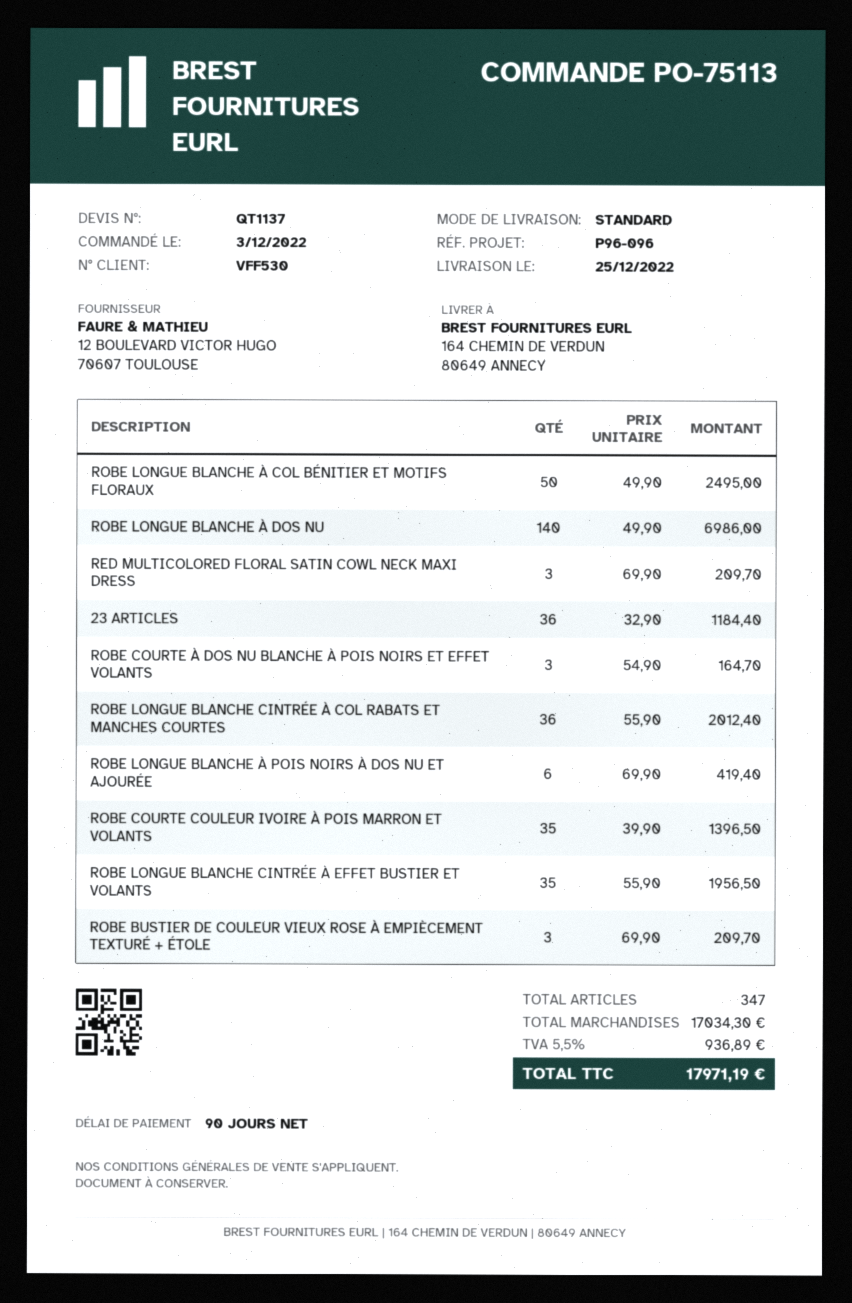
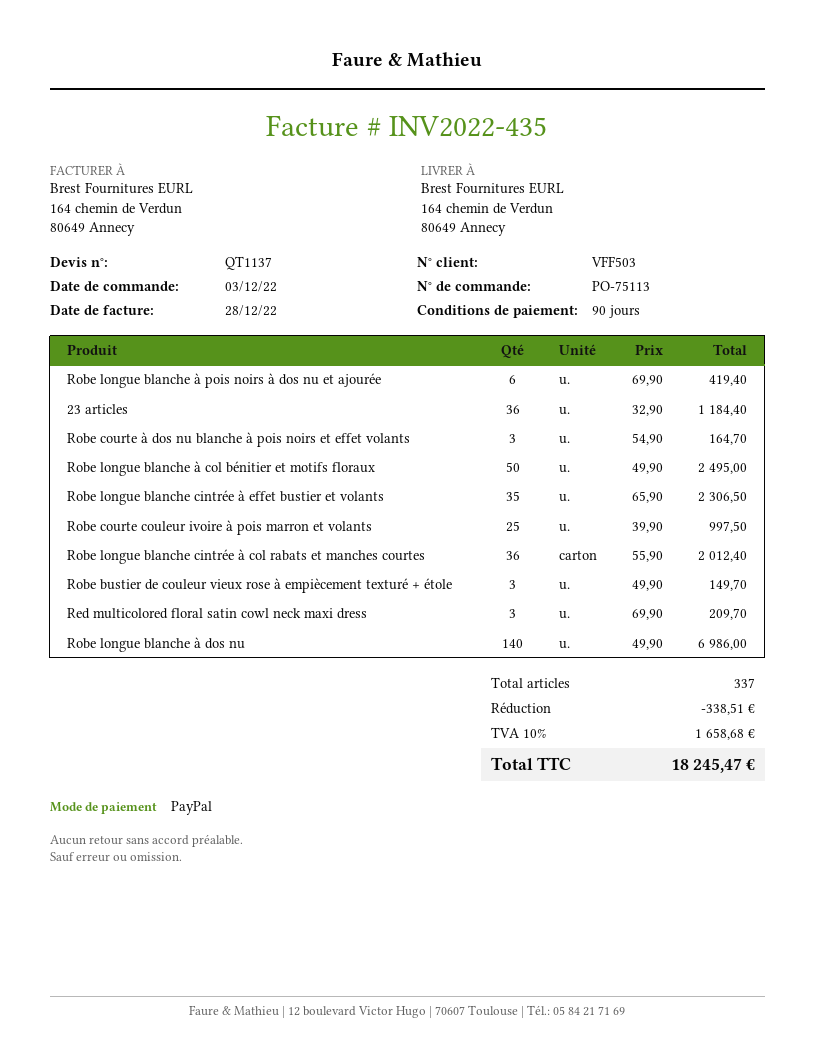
customer number: VFF530 -> VFF503
ROBE COURTE COULEUR IVOIRE À POIS MARRON ET VOLANTS: 35 x 39.90 = 1396.50 -> 25 x 39.90 = 997.50
ROBE LONGUE BLANCHE CINTRÉE À EFFET BUSTIER ET VOLANTS: 35 x 55.90 = 1956.50 -> 35 x 65.90 = 2306.50
ROBE BUSTIER DE COULEUR VIEUX ROSE À EMPIÈCEMENT TEXTURÉ + ÉTOLE: 3 x 69.90 = 209.70 -> 3 x 49.90 = 149.70
total quantity: 347 -> 337
discount: none -> 338.51
tax: 5.5% = 936.89 -> 10% = 1658.68
total: 17971.19 -> 18245.47

